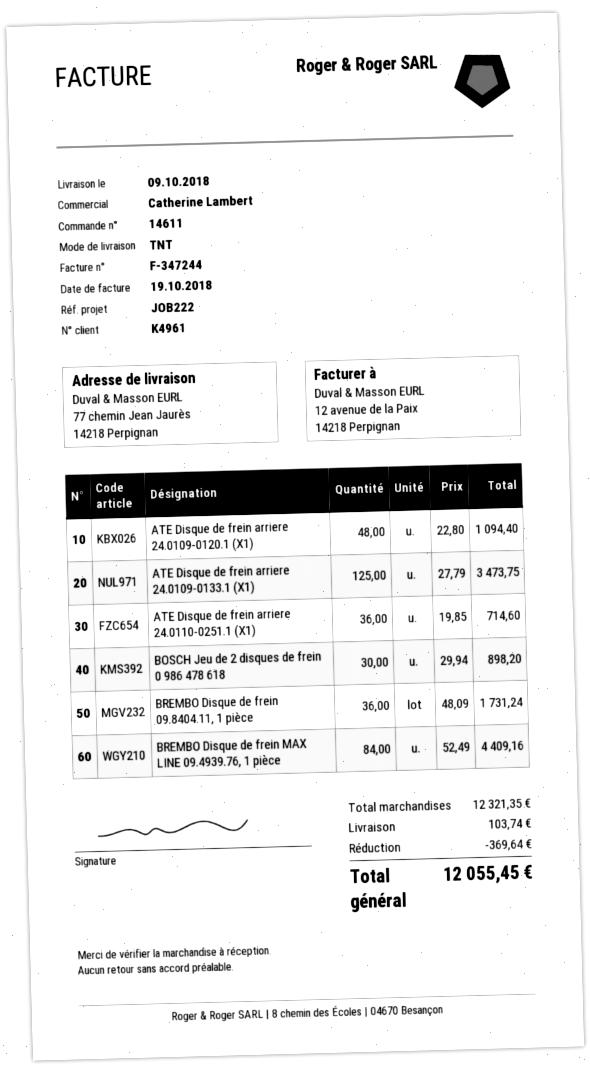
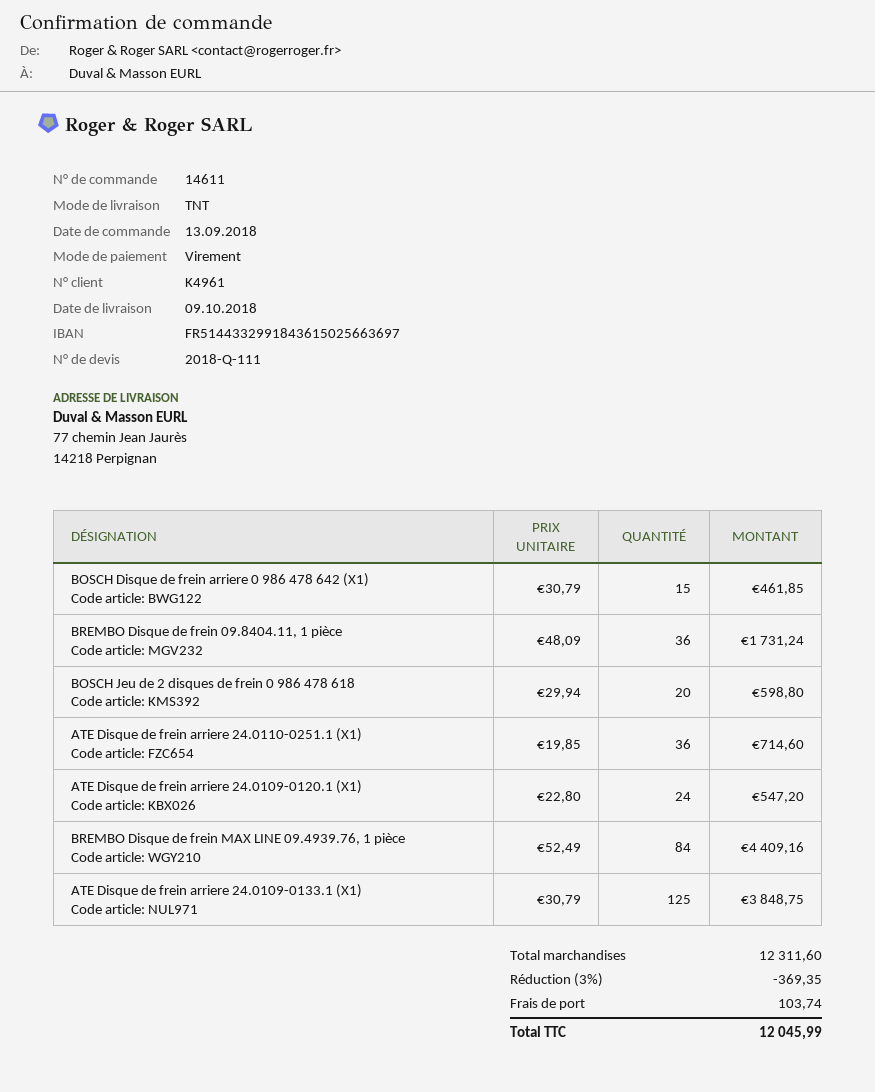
ATE Disque de frein arriere 24.0109-0120.1 (X1): 48 x 22.80 = 1094.40 -> 24 x 22.80 = 547.20
ATE Disque de frein arriere 24.0109-0133.1 (X1): 125 x 27.79 = 3473.75 -> 125 x 30.79 = 3848.75
BOSCH Jeu de 2 disques de frein 0 986 478 618: 30 x 29.94 = 898.20 -> 20 x 29.94 = 598.80
BOSCH Disque de frein arriere 0 986 478 642 (X1): none -> 15 x 30.79 = 461.85
subtotal: 12321.35 -> 12311.60
discount: 369.64 -> 369.35
total: 12055.45 -> 12045.99

